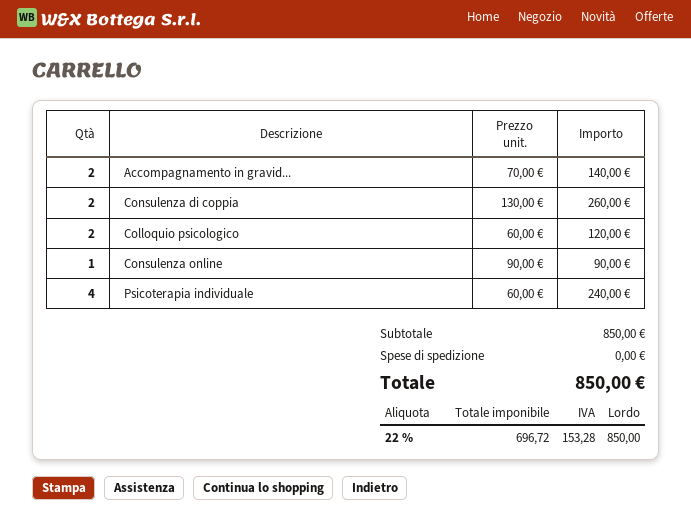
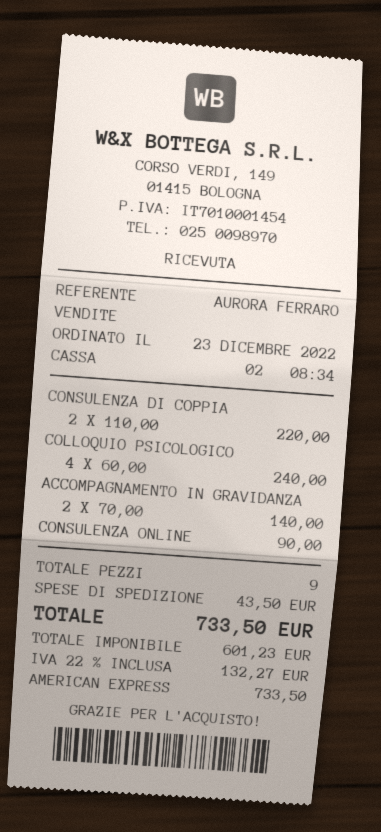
Consulenza di coppia: 2 x 130.00 = 260.00 -> 2 x 110.00 = 220.00
Colloquio psicologico: 2 x 60.00 = 120.00 -> 4 x 60.00 = 240.00
Psicoterapia individuale: 4 x 60.00 = 240.00 -> none
shipping: 0.00 -> 43.50
net: 696.72 -> 601.23
tax: 22% = 153.28 -> 22% = 132.27
total: 850.00 -> 733.50

